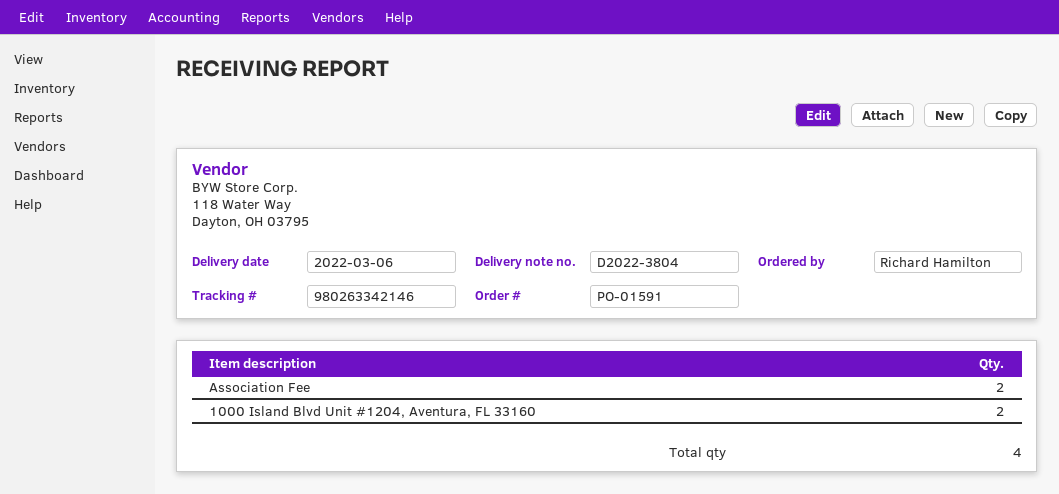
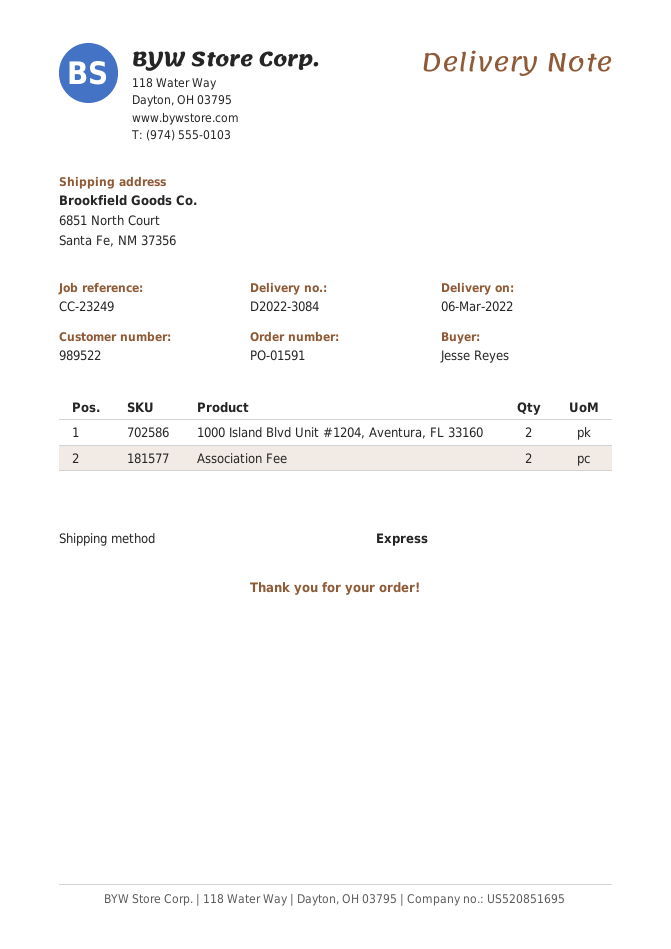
delivery note number: D2022-3804 -> D2022-3084
ordered by: Richard Hamilton -> Jesse Reyes

